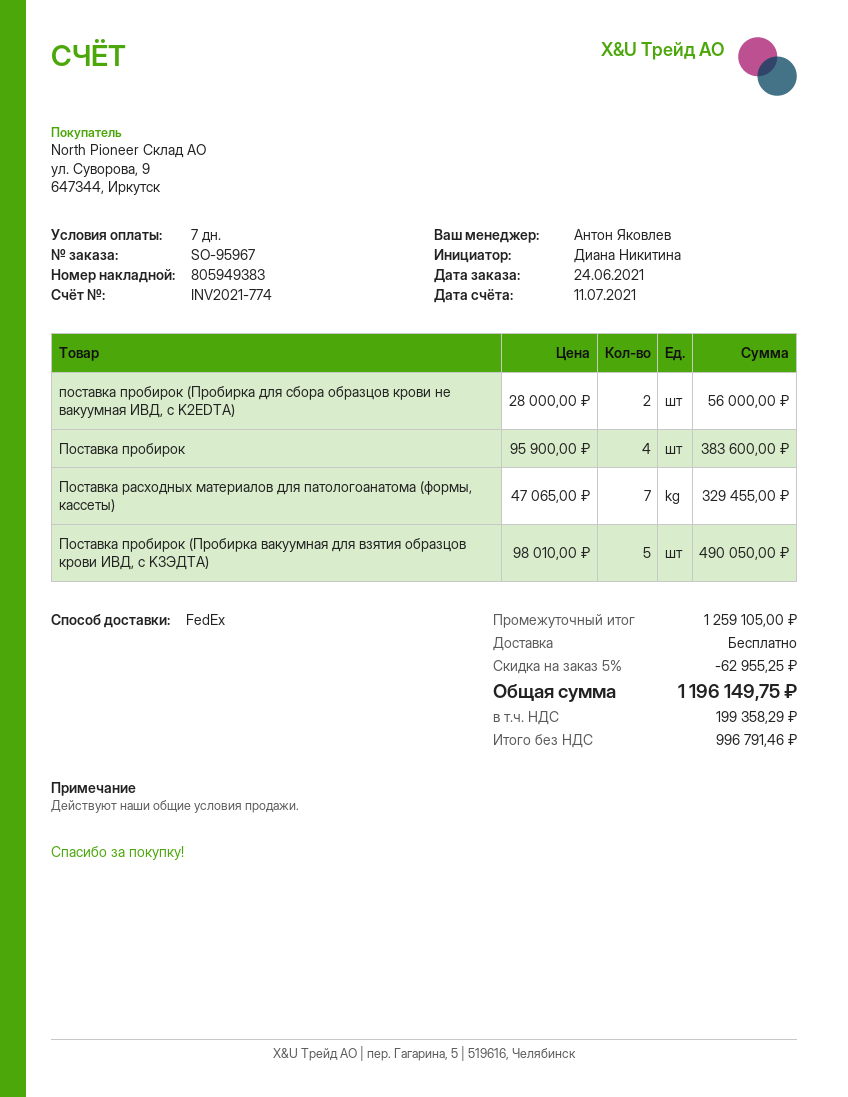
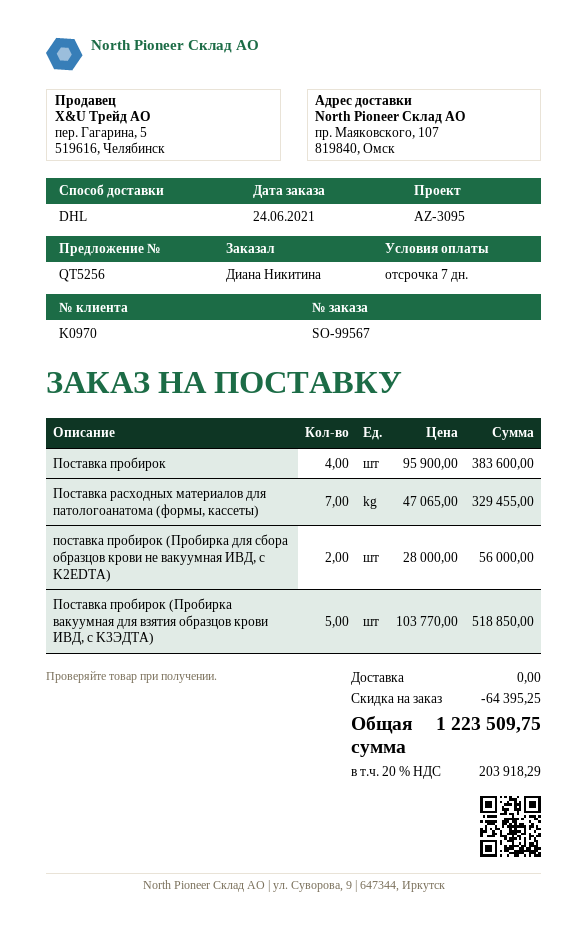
order number: SO-95967 -> SO-99567
shipping method: FedEx -> DHL
Поставка пробирок (Пробирка вакуумная для взятия образцов крови ИВД, с K3ЭДТА): 5 x 98010.00 = 490050.00 -> 5 x 103770.00 = 518850.00
discount: 62955.25 -> 64395.25
tax: 199358.29 -> 203918.29
total: 1196149.75 -> 1223509.75

